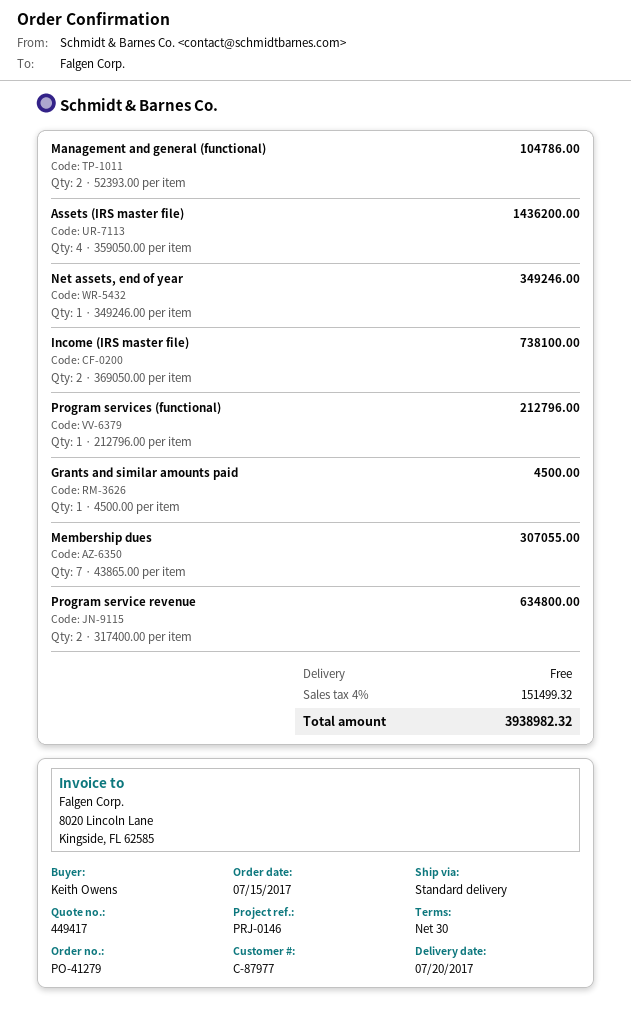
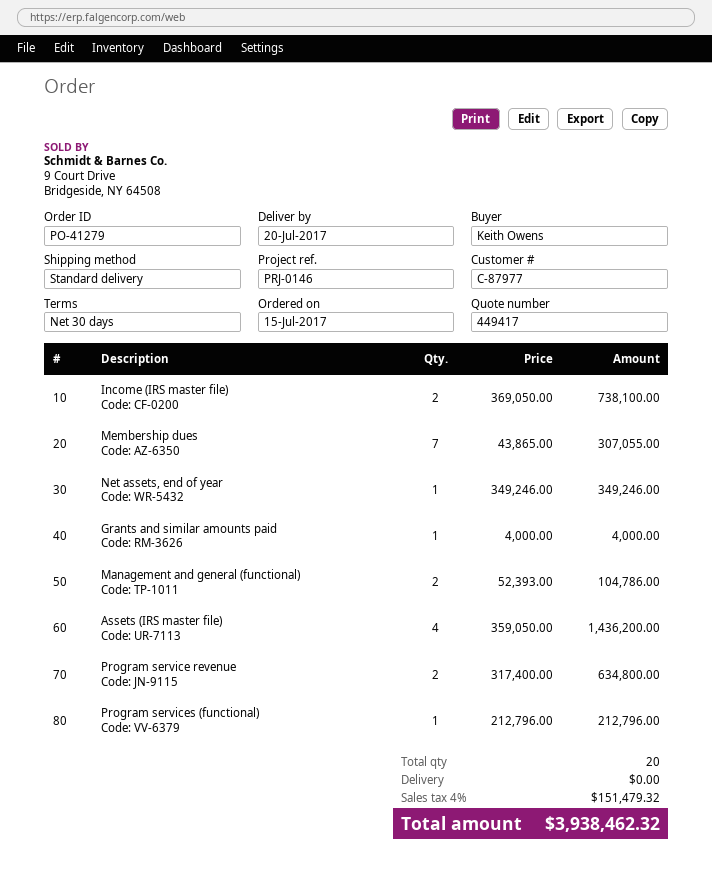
Grants and similar amounts paid: 1 x 4500.00 = 4500.00 -> 1 x 4000.00 = 4000.00
tax: 4% = 151499.32 -> 4% = 151479.32
total: 3938982.32 -> 3938462.32

